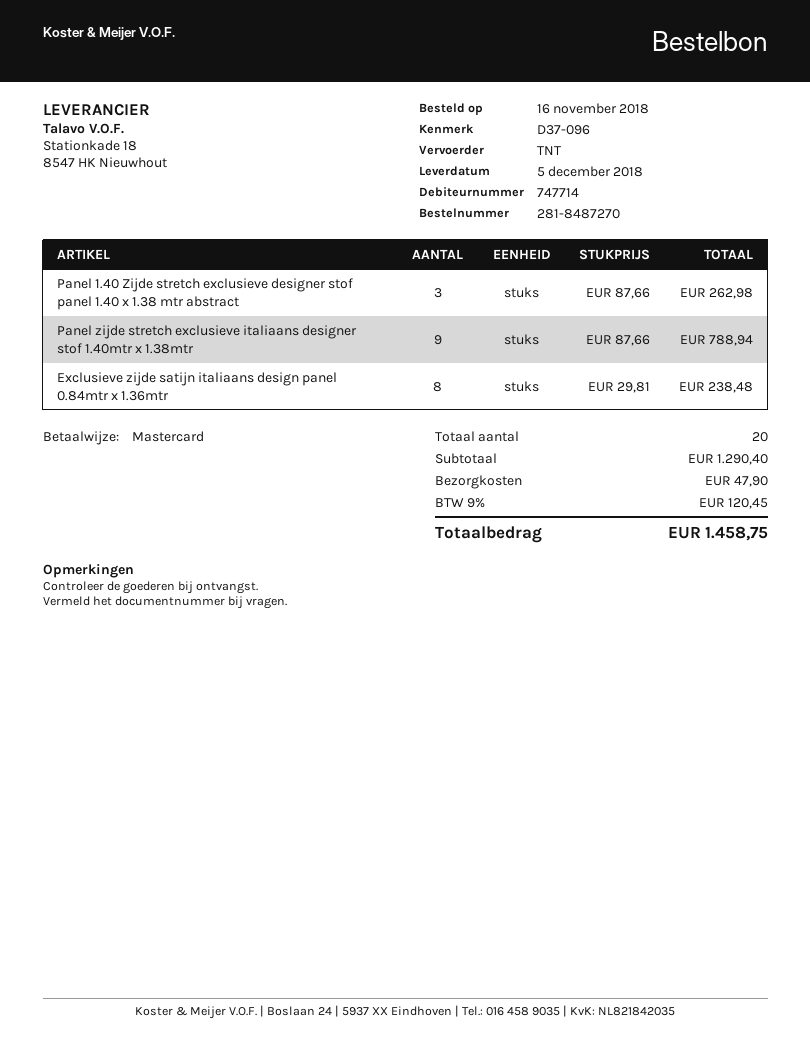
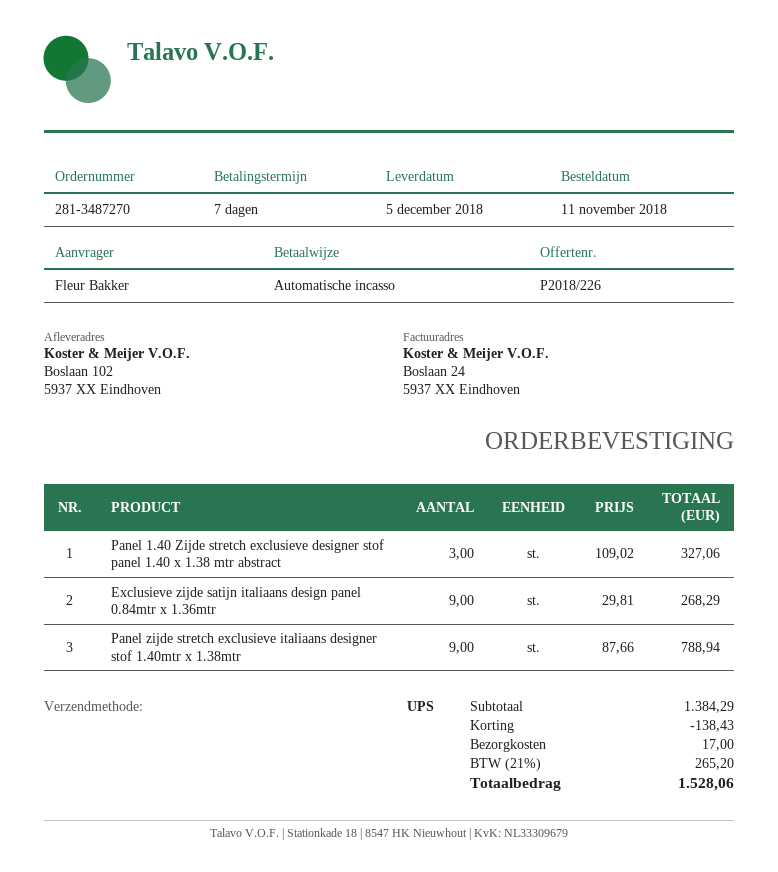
order number: 281-8487270 -> 281-3487270
order date: 2018-11-16 -> 2018-11-11
payment method: Mastercard -> direct debit
shipping method: TNT -> UPS
Panel 1.40 Zijde stretch exclusieve designer stof panel 1.40 x 1.38 mtr abstract: 3 x 87.66 = 262.98 -> 3 x 109.02 = 327.06
Exclusieve zijde satijn italiaans design panel 0.84mtr x 1.36mtr: 8 x 29.81 = 238.48 -> 9 x 29.81 = 268.29
subtotal: 1290.40 -> 1384.29
discount: none -> 138.43
shipping: 47.90 -> 17.00
tax: 9% = 120.45 -> 21% = 265.20
total: 1458.75 -> 1528.06

